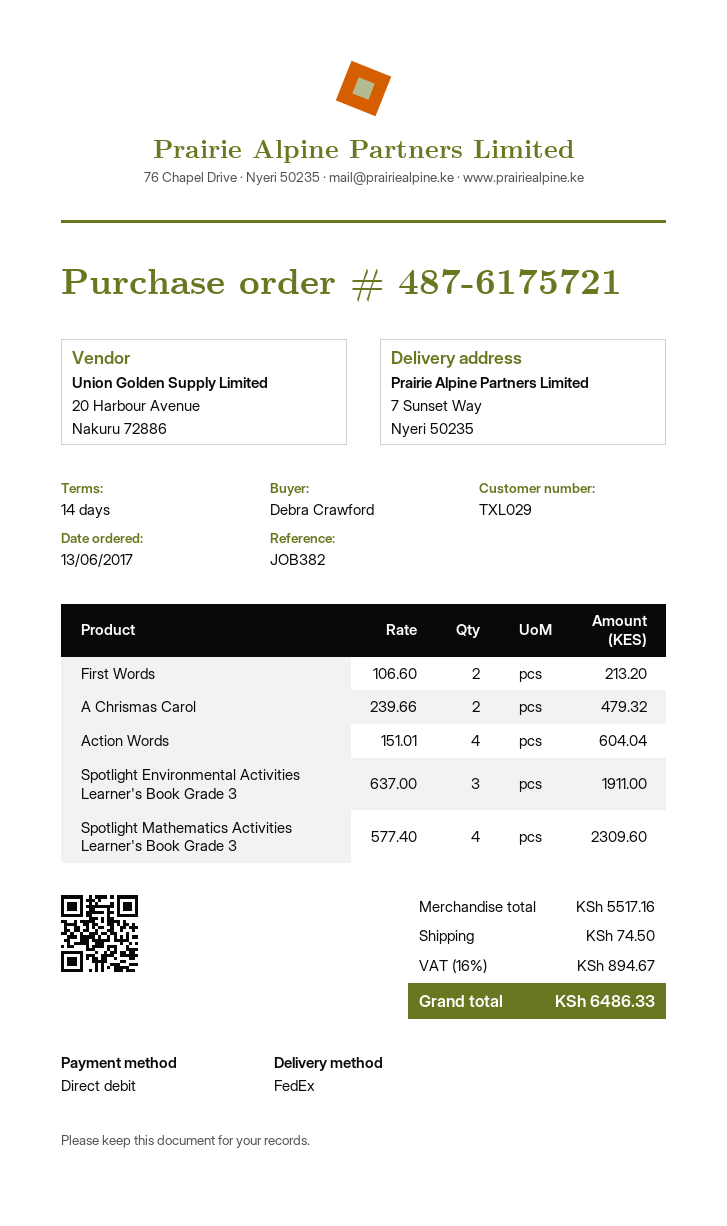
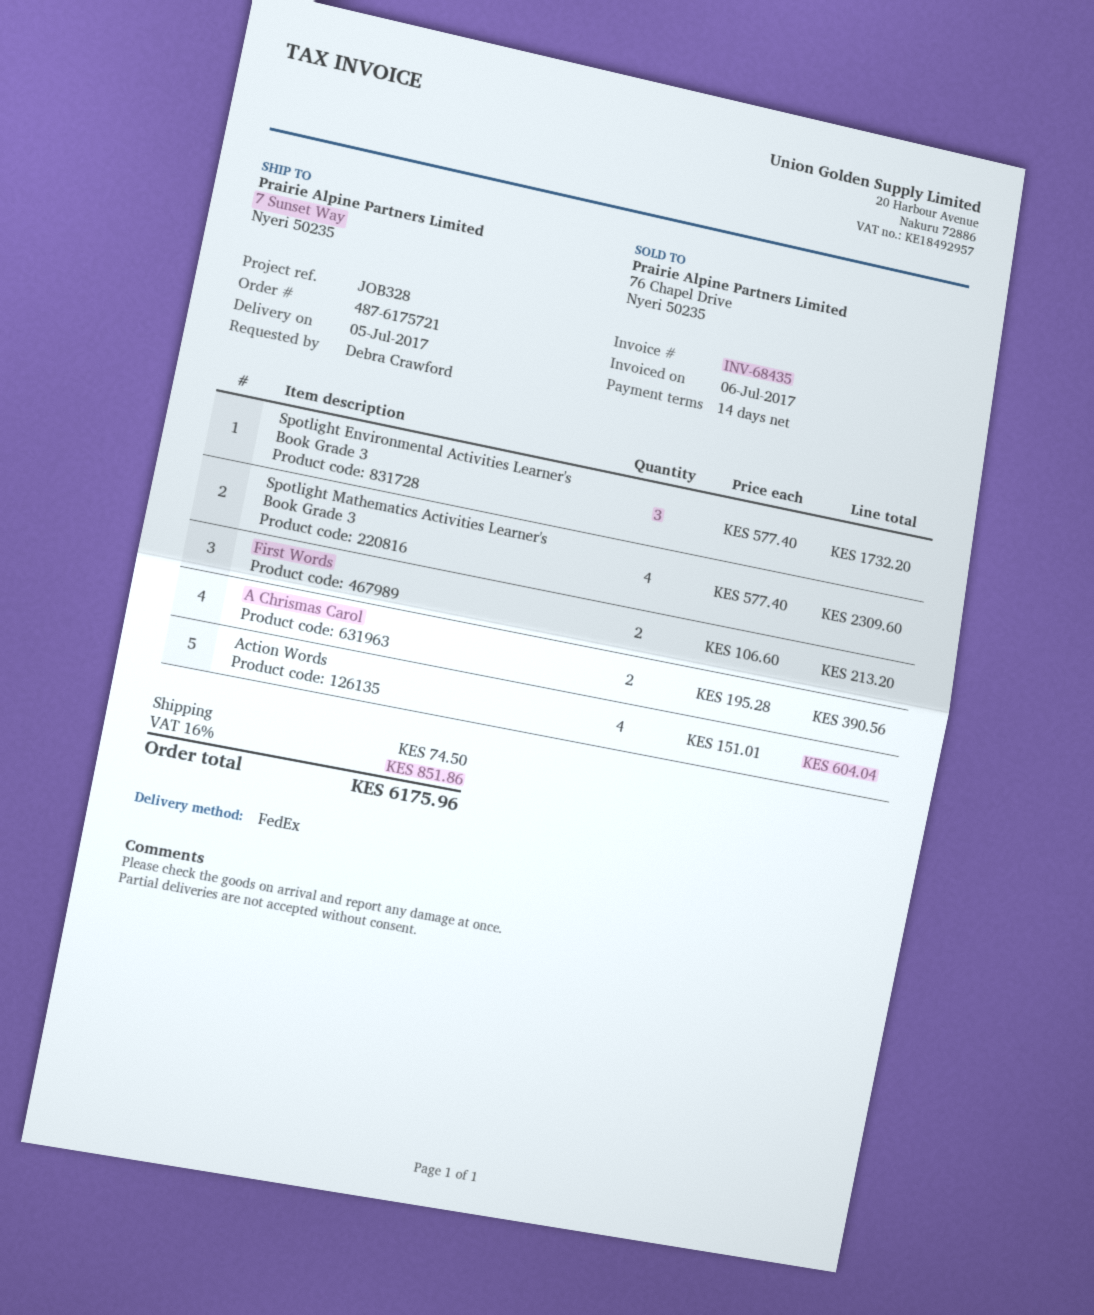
reference: JOB382 -> JOB328
A Chrismas Carol: 2 x 239.66 = 479.32 -> 2 x 195.28 = 390.56
Spotlight Environmental Activities Learner's Book Grade 3: 3 x 637.00 = 1911.00 -> 3 x 577.40 = 1732.20
tax: 16% = 894.67 -> 16% = 851.86
total: 6486.33 -> 6175.96

